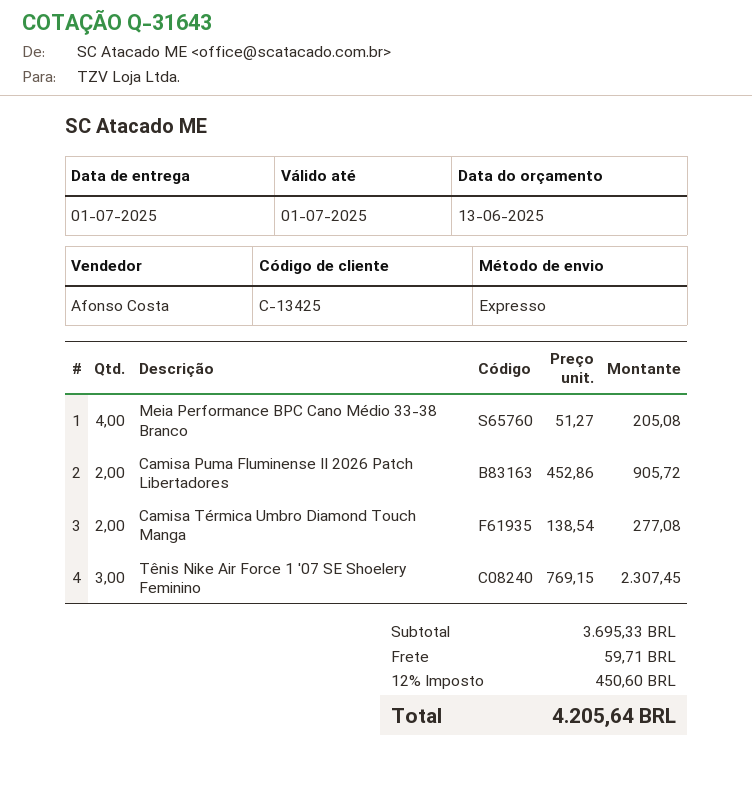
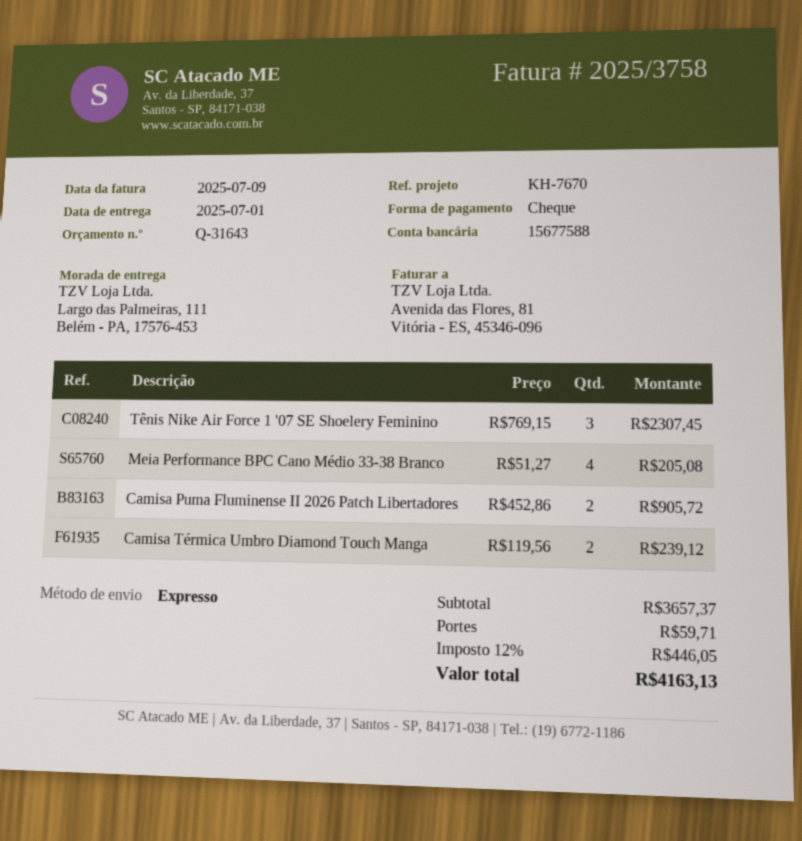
Camisa Térmica Umbro Diamond Touch Manga: 2 x 138.54 = 277.08 -> 2 x 119.56 = 239.12
subtotal: 3695.33 -> 3657.37
tax: 12% = 450.60 -> 12% = 446.05
total: 4205.64 -> 4163.13

